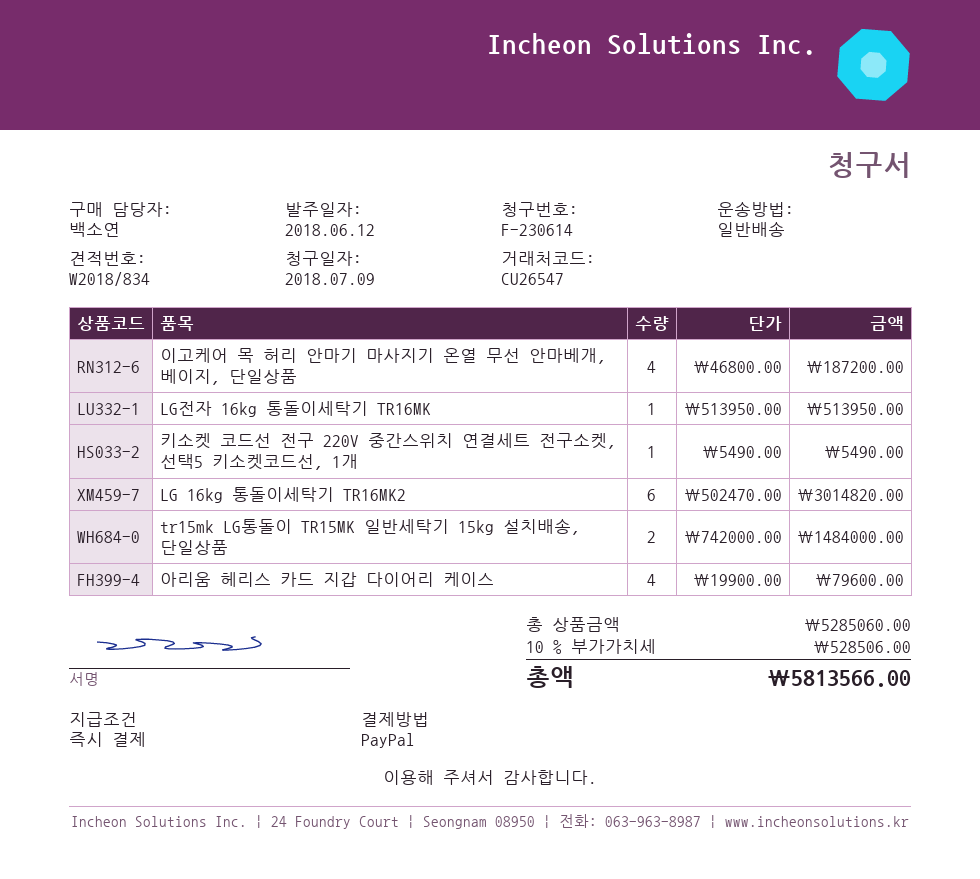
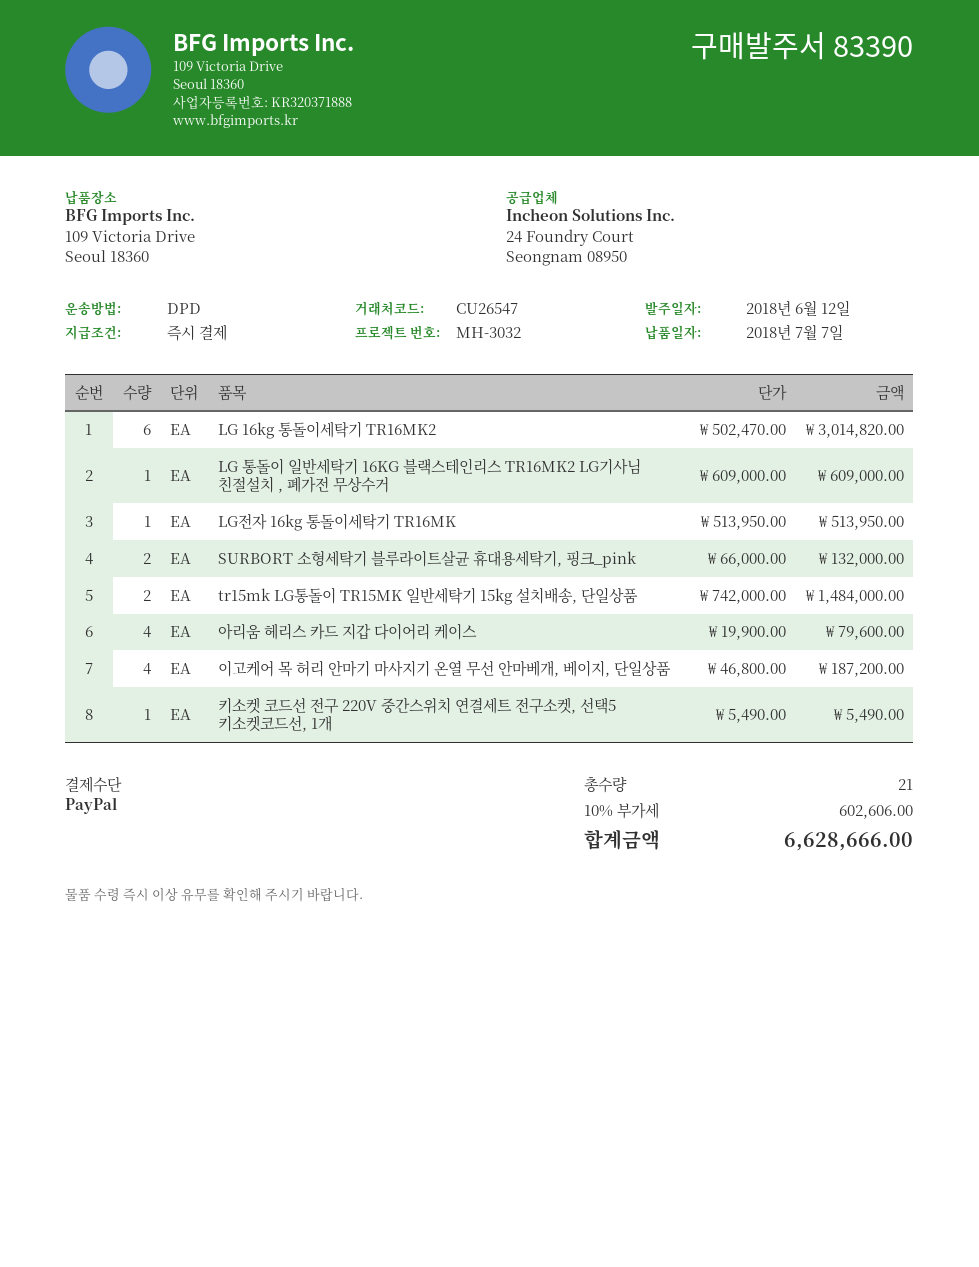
shipping method: standard -> DPD
LG 통돌이 일반세탁기 16KG 블랙스테인리스 TR16MK2 LG기사님 친절설치 , 폐가전 무상수거: none -> 1 x 609000.00 = 609000.00
SURBORT 소형세탁기 블루라이트살균 휴대용세탁기, 핑크_pink: none -> 2 x 66000.00 = 132000.00
tax: 10% = 528506.00 -> 10% = 602606.00
total: 5813566.00 -> 6628666.00

